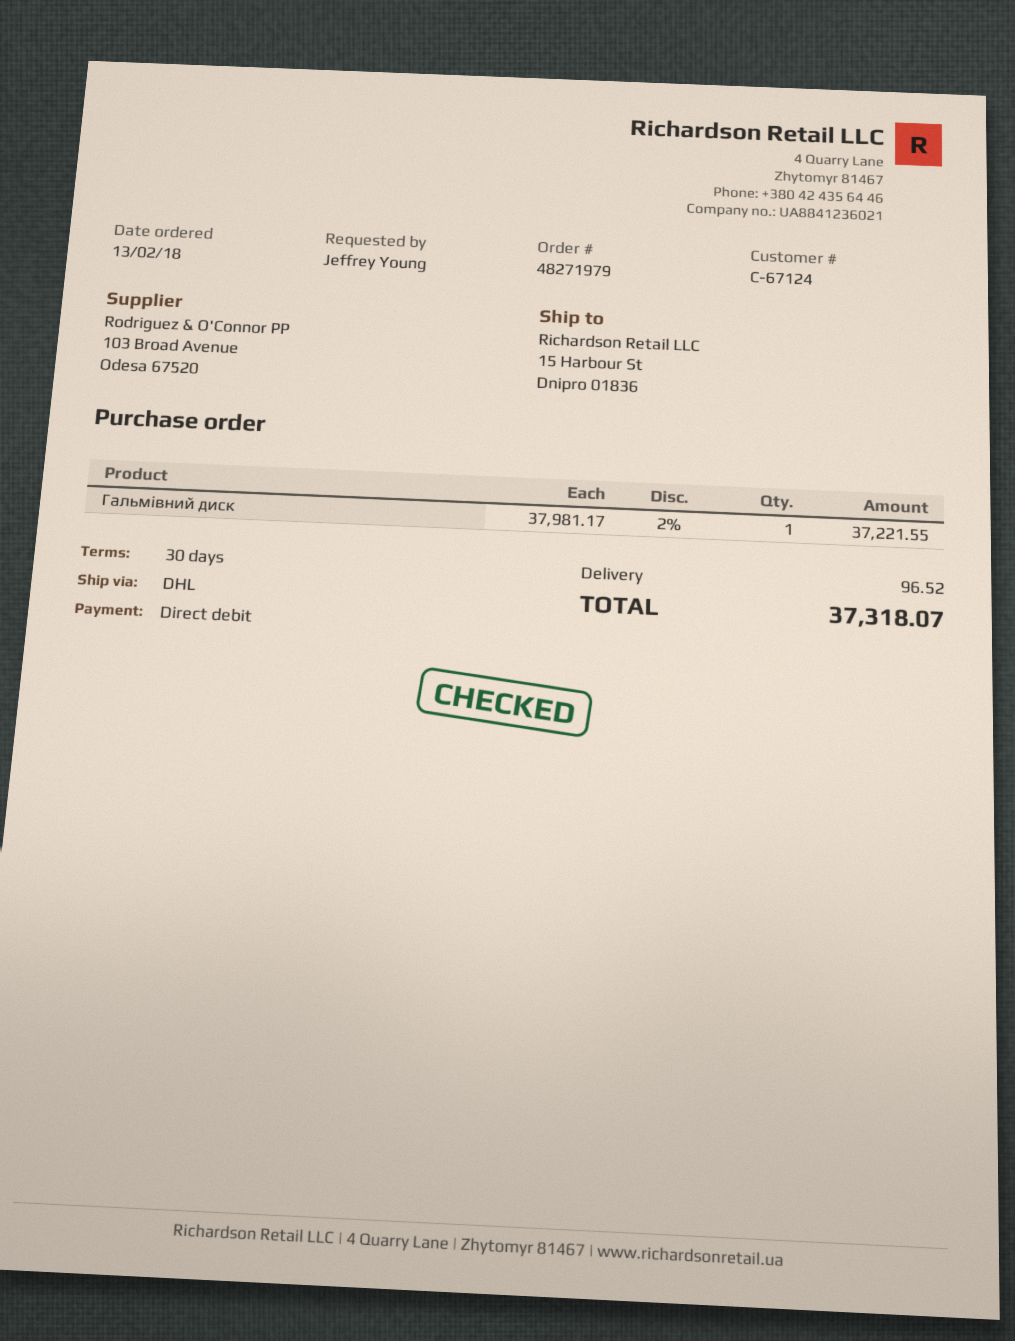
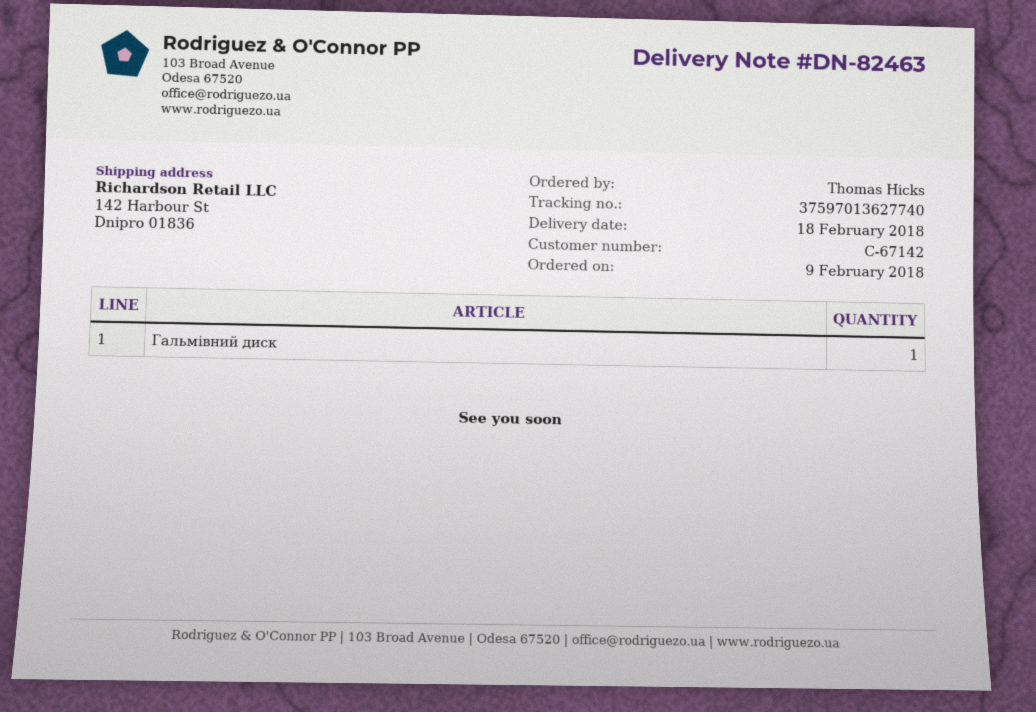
order date: 2018-02-13 -> 2018-02-09
customer number: C-67124 -> C-67142
ordered by: Jeffrey Young -> Thomas Hicks
ship to: 15 Harbour St, Dnipro 01836 -> 142 Harbour St, Dnipro 01836

